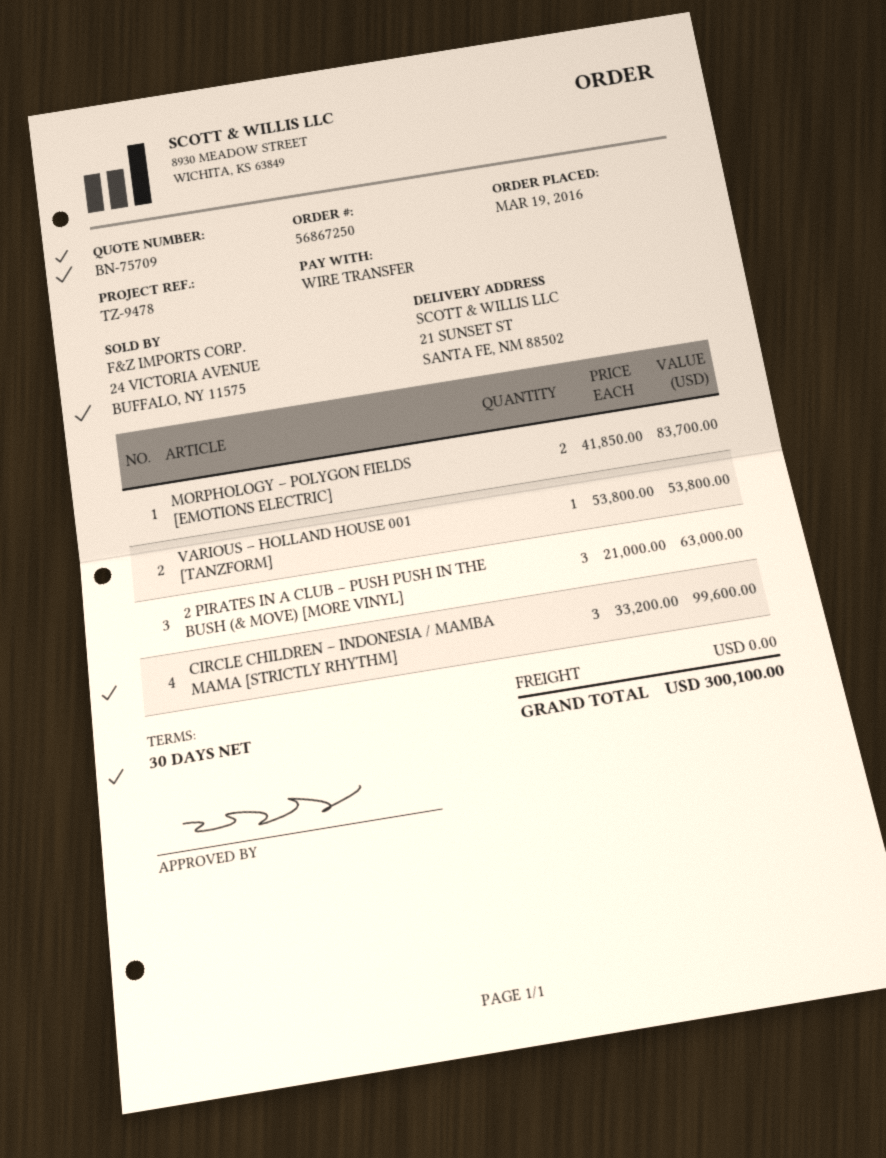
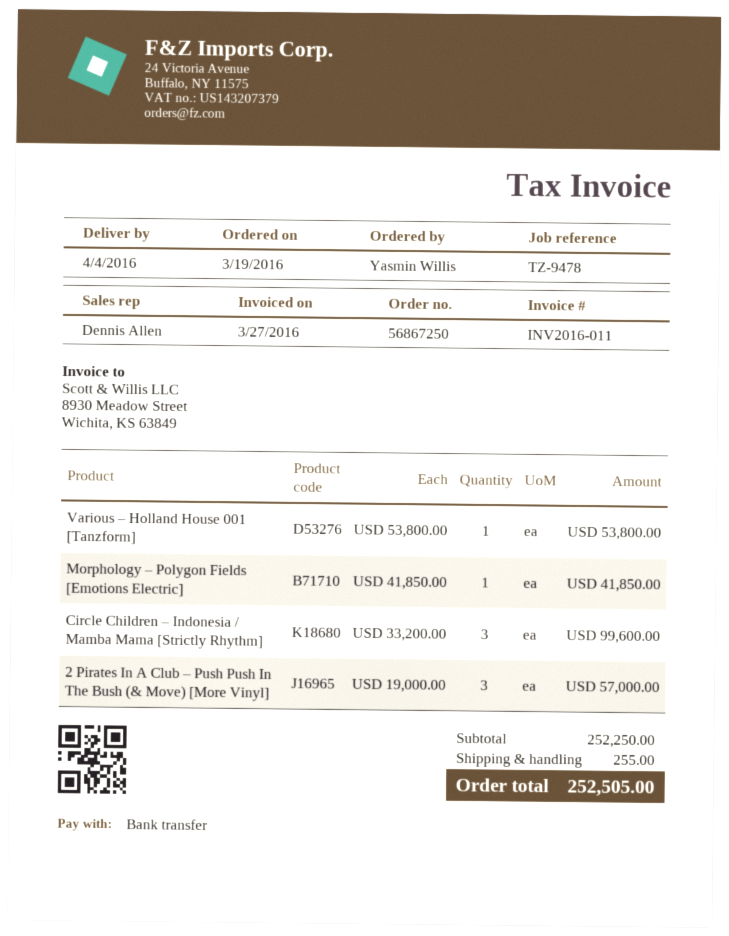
MORPHOLOGY – POLYGON FIELDS [EMOTIONS ELECTRIC]: 2 x 41850.00 = 83700.00 -> 1 x 41850.00 = 41850.00
2 PIRATES IN A CLUB – PUSH PUSH IN THE BUSH (& MOVE) [MORE VINYL]: 3 x 21000.00 = 63000.00 -> 3 x 19000.00 = 57000.00
shipping: 0.00 -> 255.00
total: 300100.00 -> 252505.00

